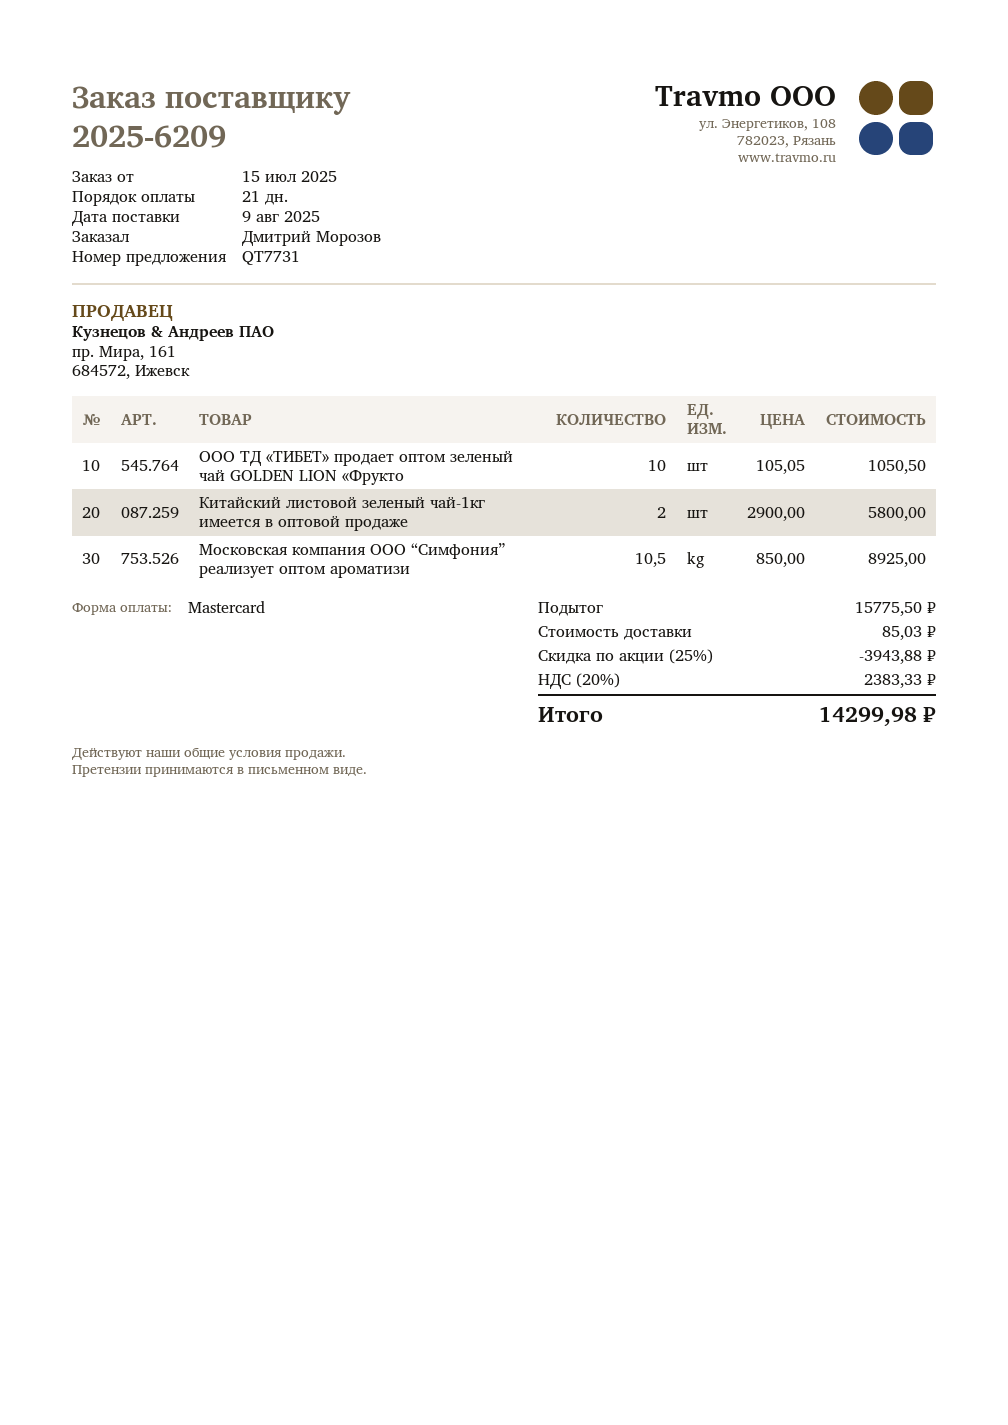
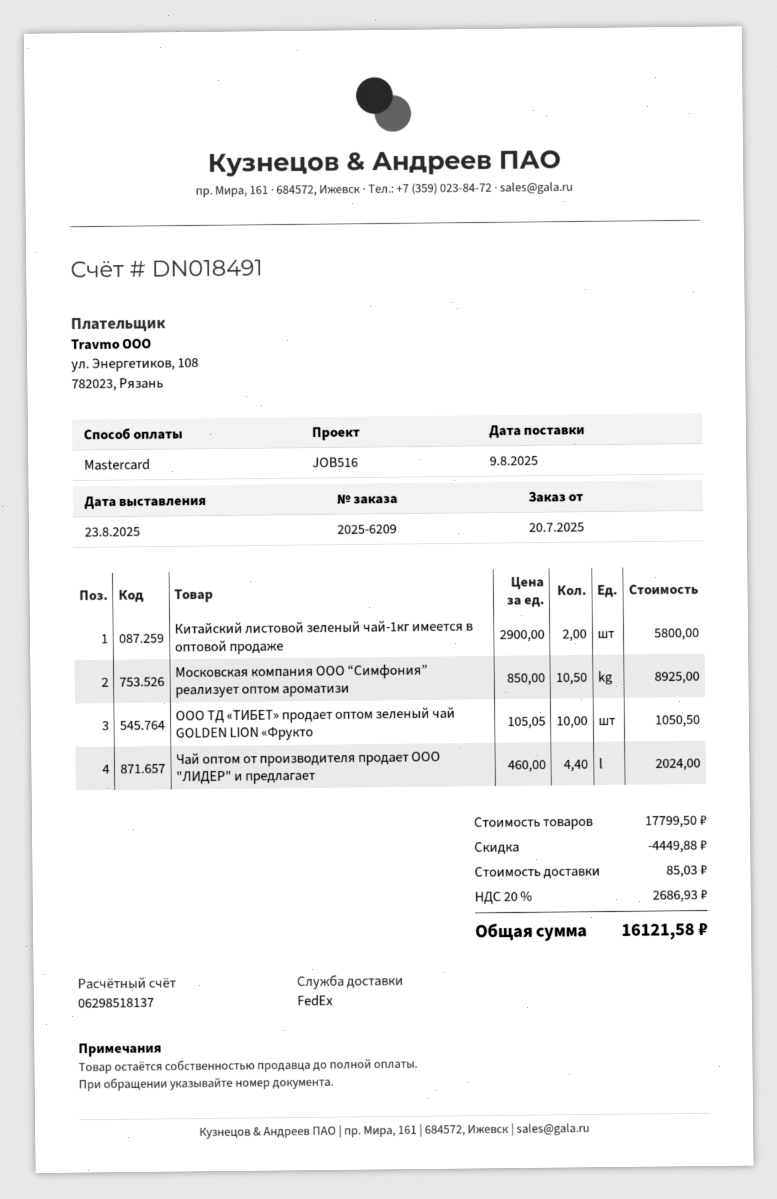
order date: 2025-07-15 -> 2025-07-20
Чай оптом от производителя продает ООО "ЛИДЕР" и предлагает: none -> 4.4 x 460.00 = 2024.00
subtotal: 15775.50 -> 17799.50
discount: 3943.88 -> 4449.88
tax: 20% = 2383.33 -> 20% = 2686.93
total: 14299.98 -> 16121.58

